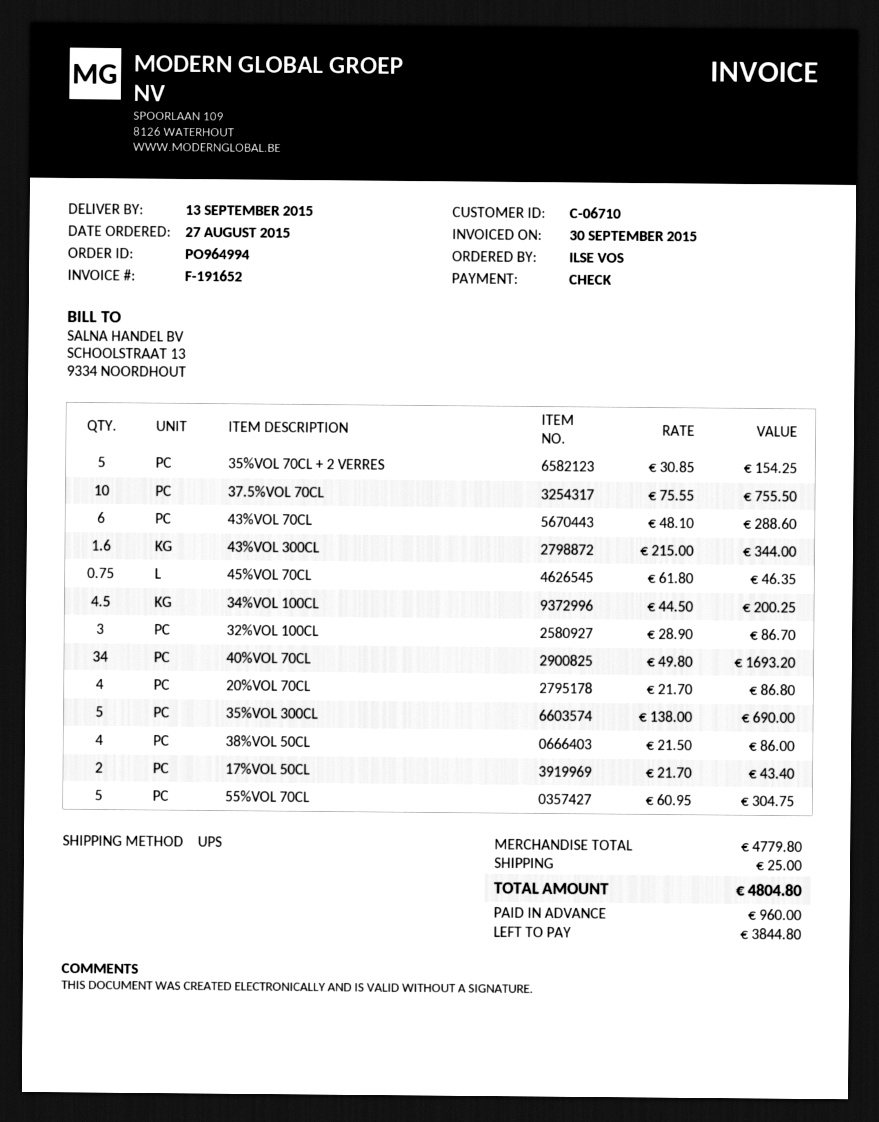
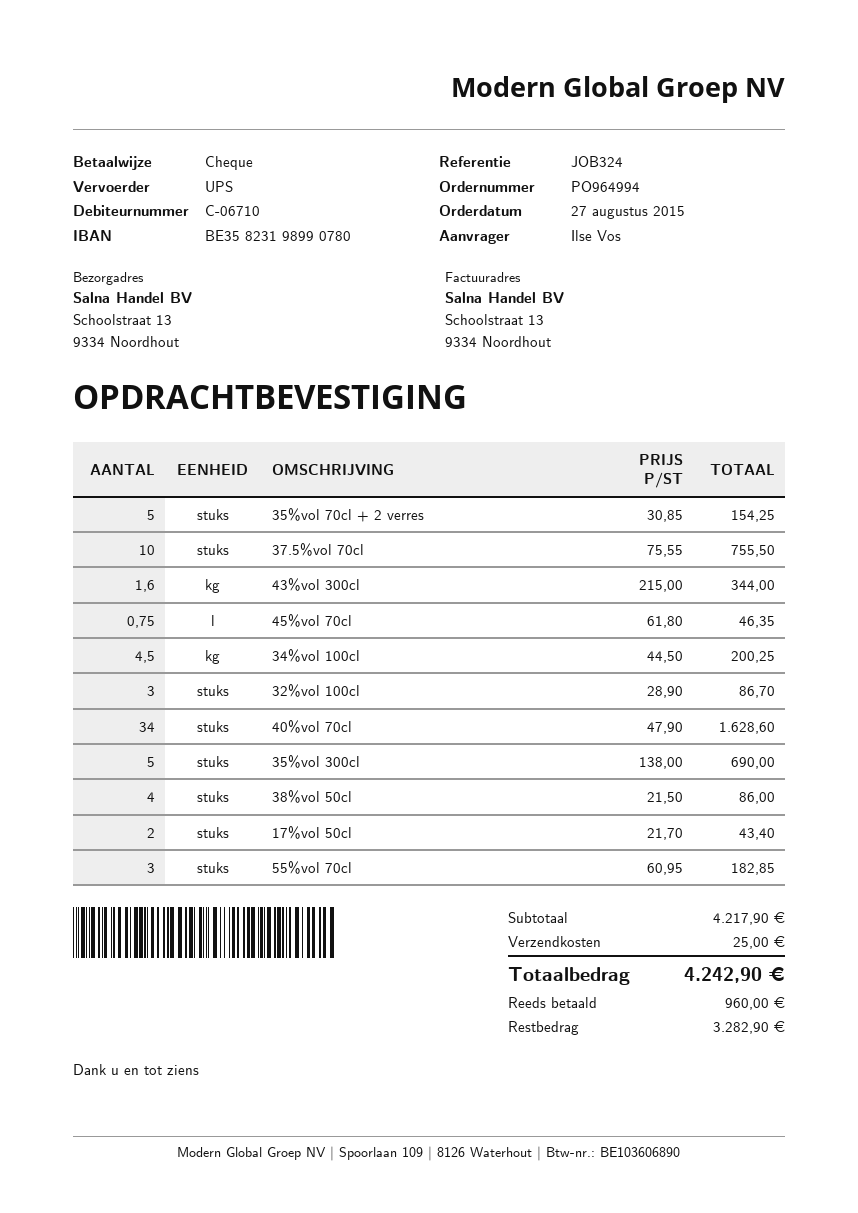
43%VOL 70CL: 6 x 48.10 = 288.60 -> none
40%VOL 70CL: 34 x 49.80 = 1693.20 -> 34 x 47.90 = 1628.60
20%VOL 70CL: 4 x 21.70 = 86.80 -> none
55%VOL 70CL: 5 x 60.95 = 304.75 -> 3 x 60.95 = 182.85
subtotal: 4779.80 -> 4217.90
total: 4804.80 -> 4242.90
balance: 3844.80 -> 3282.90

